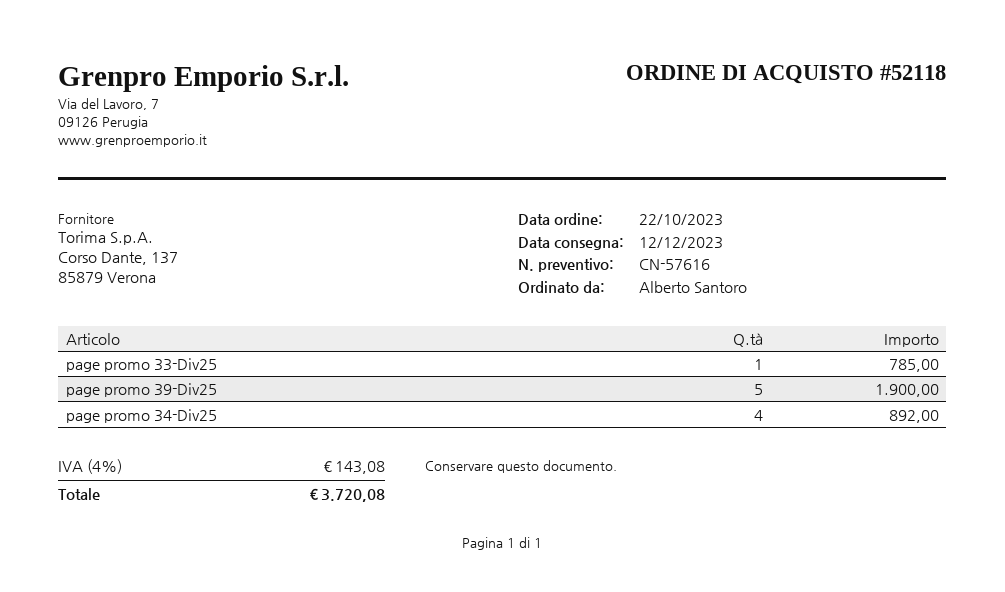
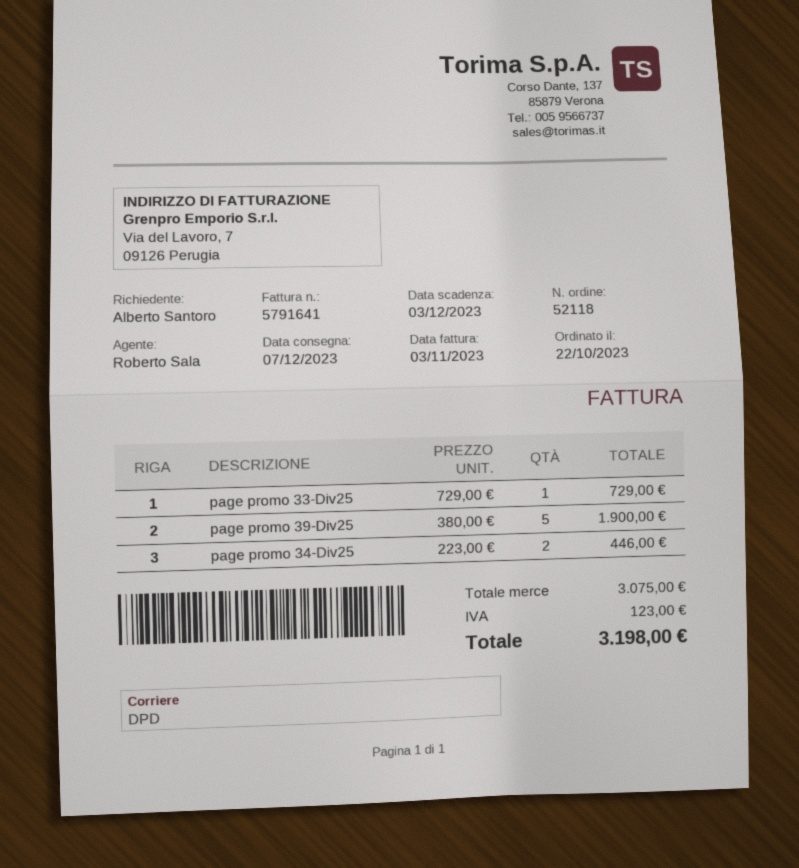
delivery date: 2023-12-12 -> 2023-12-07
page promo 33-Div25: 1 for 785.00 -> 1 for 729.00
page promo 34-Div25: 4 for 892.00 -> 2 for 446.00
tax: 143.08 -> 123.00
total: 3720.08 -> 3198.00

